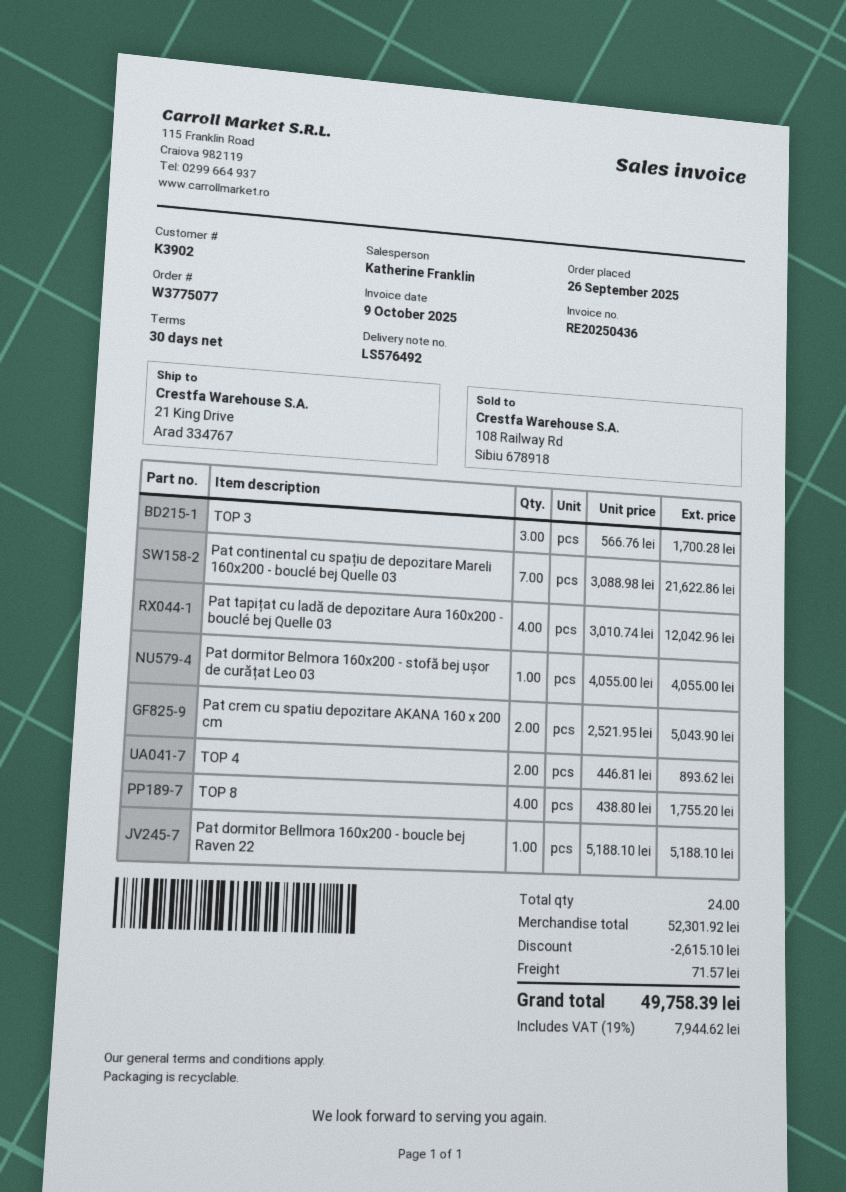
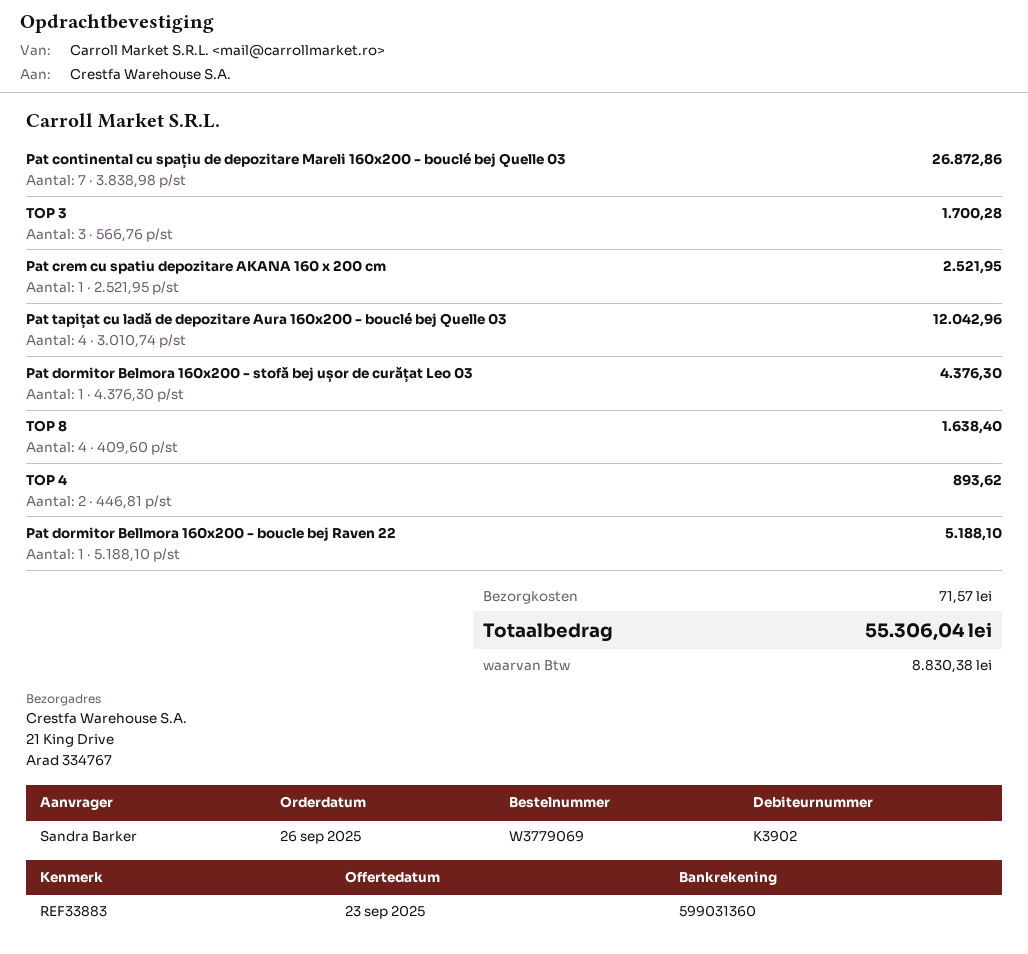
order number: W3775077 -> W3779069
Pat continental cu spațiu de depozitare Mareli 160x200 - bouclé bej Quelle 03: 7 x 3088.98 = 21622.86 -> 7 x 3838.98 = 26872.86
Pat dormitor Belmora 160x200 - stofă bej ușor de curățat Leo 03: 1 x 4055.00 = 4055.00 -> 1 x 4376.30 = 4376.30
Pat crem cu spatiu depozitare AKANA 160 x 200 cm: 2 x 2521.95 = 5043.90 -> 1 x 2521.95 = 2521.95
TOP 8: 4 x 438.80 = 1755.20 -> 4 x 409.60 = 1638.40
discount: 2615.10 -> none
tax: 7944.62 -> 8830.38
total: 49758.39 -> 55306.04

